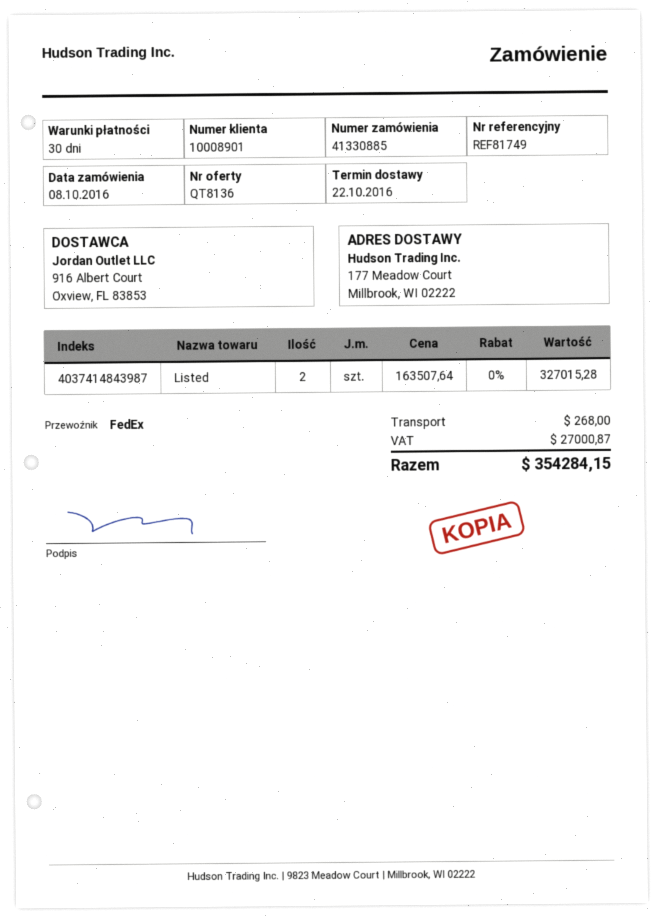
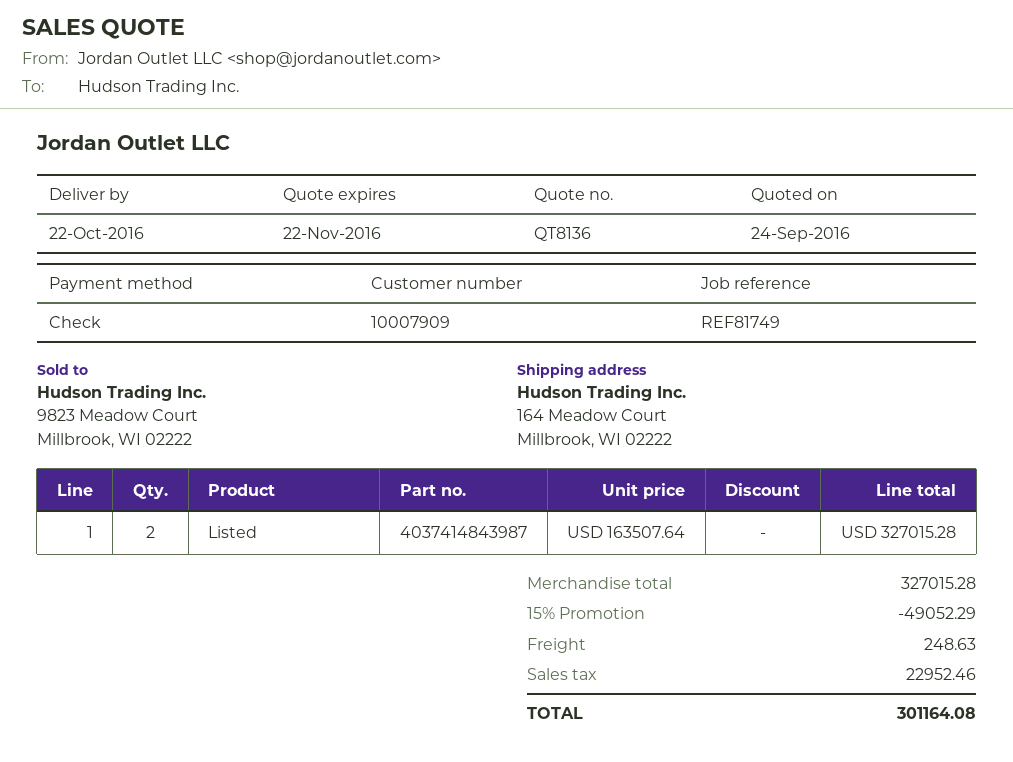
customer number: 10008901 -> 10007909
ship to: 177 Meadow Court, Millbrook, WI 02222 -> 164 Meadow Court, Millbrook, WI 02222
discount: none -> 15% = 49052.29
shipping: 268.00 -> 248.63
tax: 27000.87 -> 22952.46
total: 354284.15 -> 301164.08

